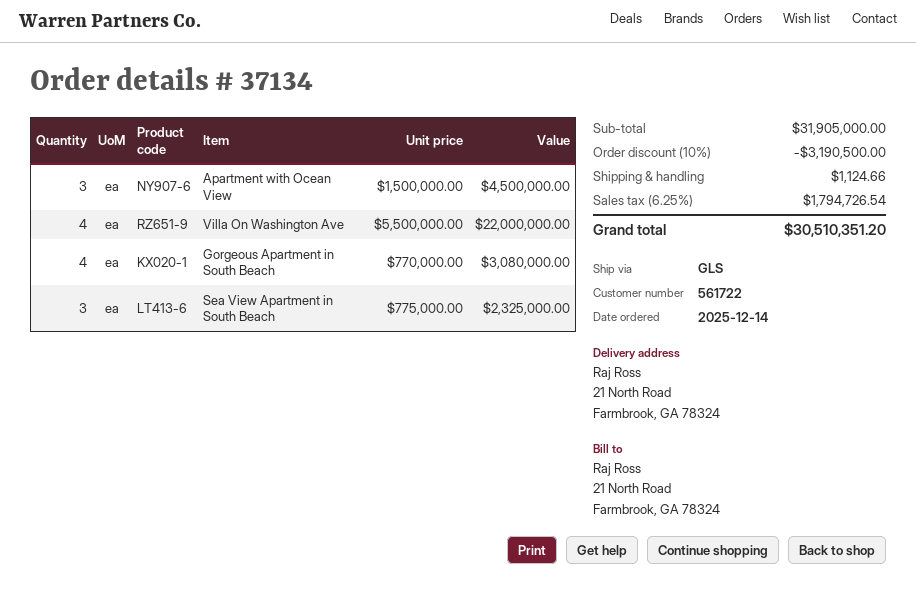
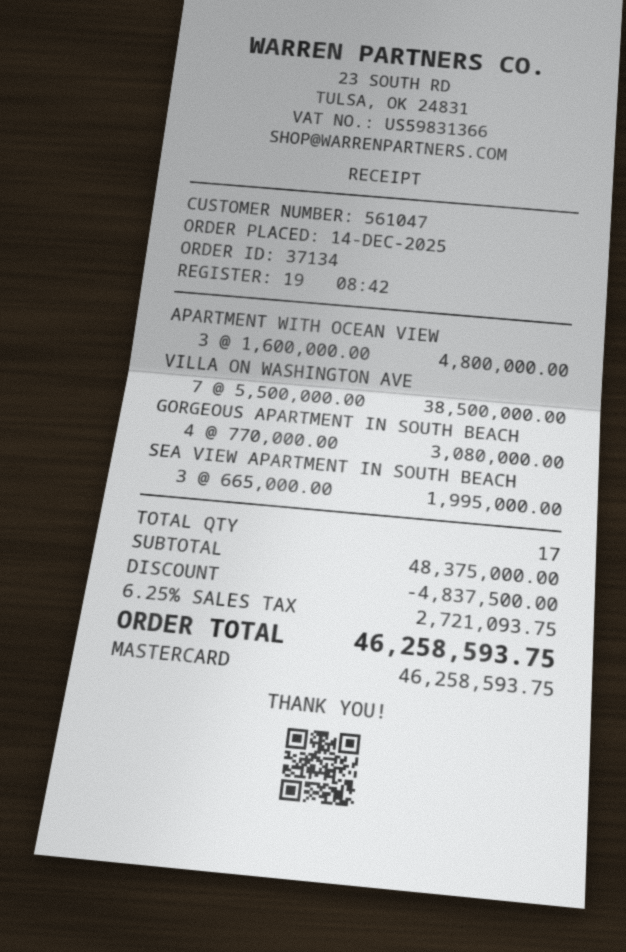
customer number: 561722 -> 561047
Apartment with Ocean View: 3 x 1500000.00 = 4500000.00 -> 3 x 1600000.00 = 4800000.00
Villa On Washington Ave: 4 x 5500000.00 = 22000000.00 -> 7 x 5500000.00 = 38500000.00
Sea View Apartment in South Beach: 3 x 775000.00 = 2325000.00 -> 3 x 665000.00 = 1995000.00
subtotal: 31905000.00 -> 48375000.00
discount: 3190500.00 -> 4837500.00
shipping: 1124.66 -> none
tax: 6.25% = 1794726.54 -> 6.25% = 2721093.75
total: 30510351.20 -> 46258593.75

